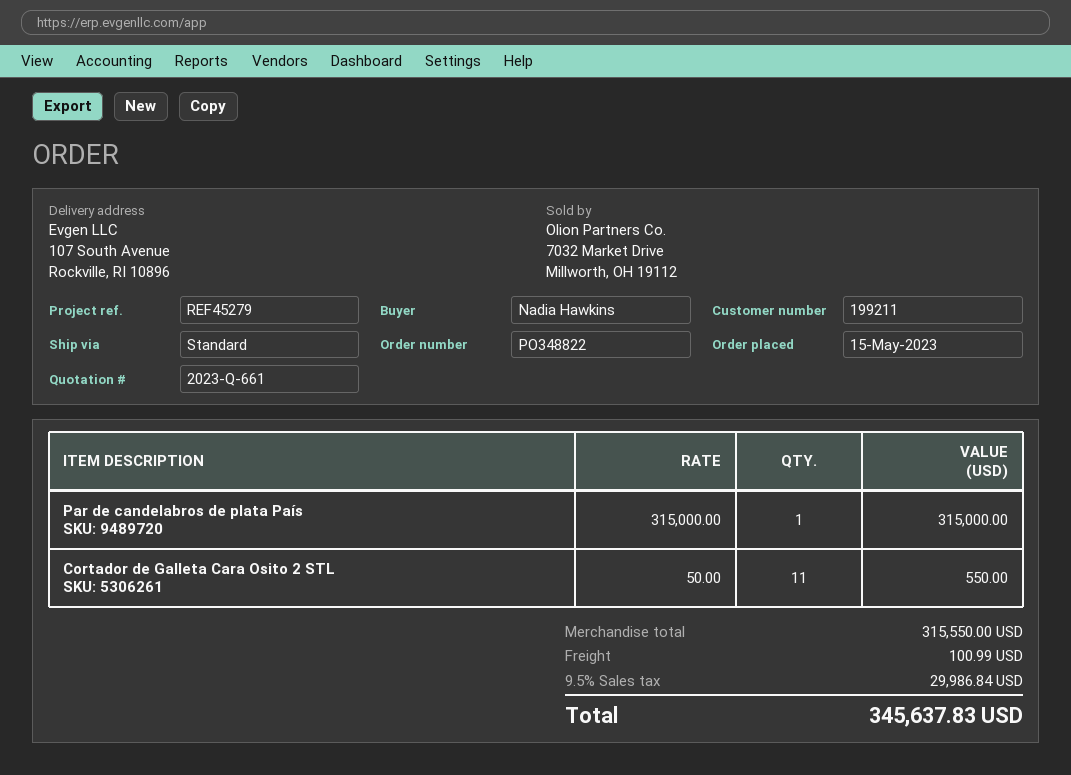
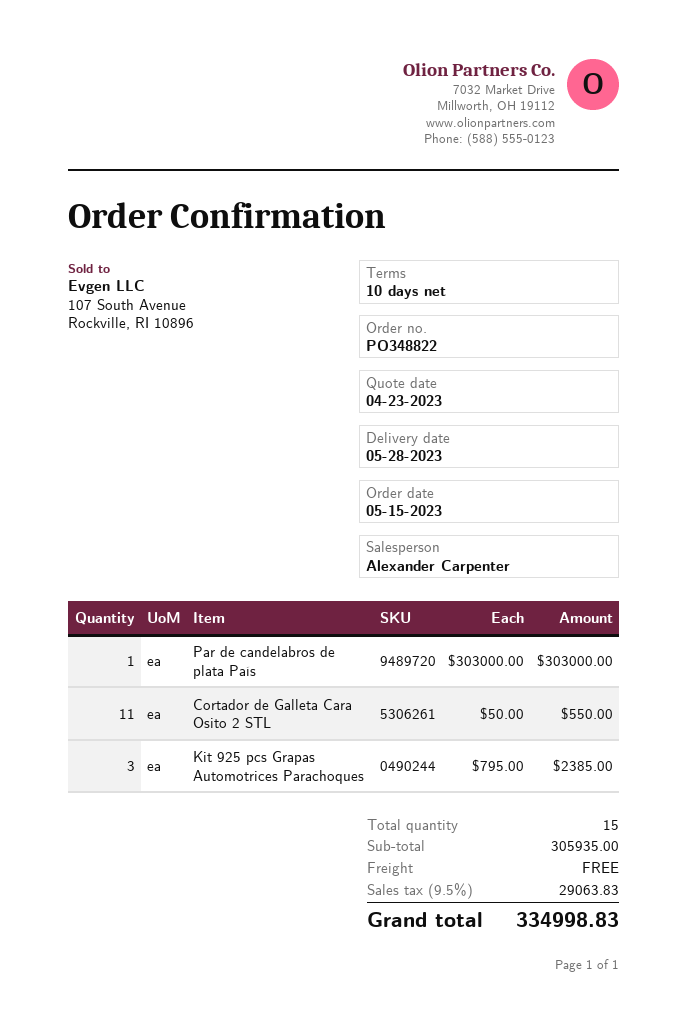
Par de candelabros de plata País: 1 x 315000.00 = 315000.00 -> 1 x 303000.00 = 303000.00
Kit 925 pcs Grapas Automotrices Parachoques: none -> 3 x 795.00 = 2385.00
subtotal: 315550.00 -> 305935.00
shipping: 100.99 -> 0.00
tax: 9.5% = 29986.84 -> 9.5% = 29063.83
total: 345637.83 -> 334998.83

